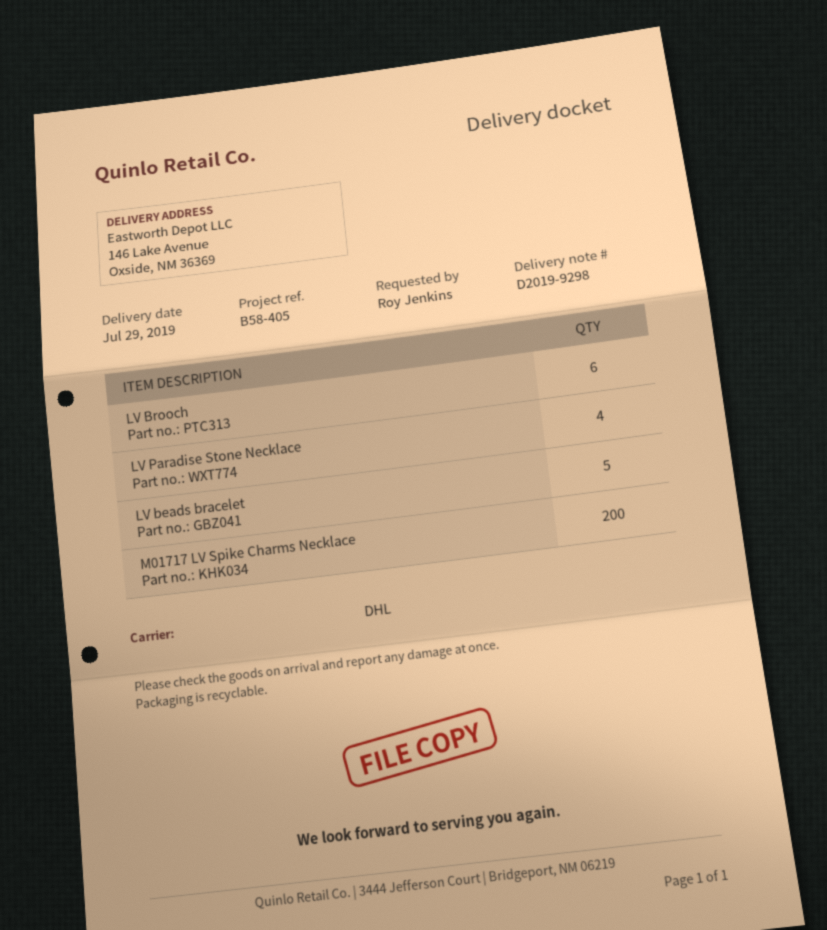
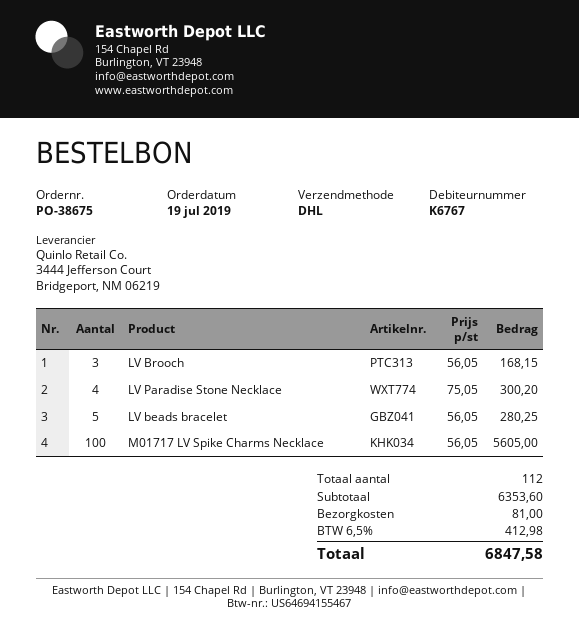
LV Brooch: 6 -> 3
M01717 LV Spike Charms Necklace: 200 -> 100

